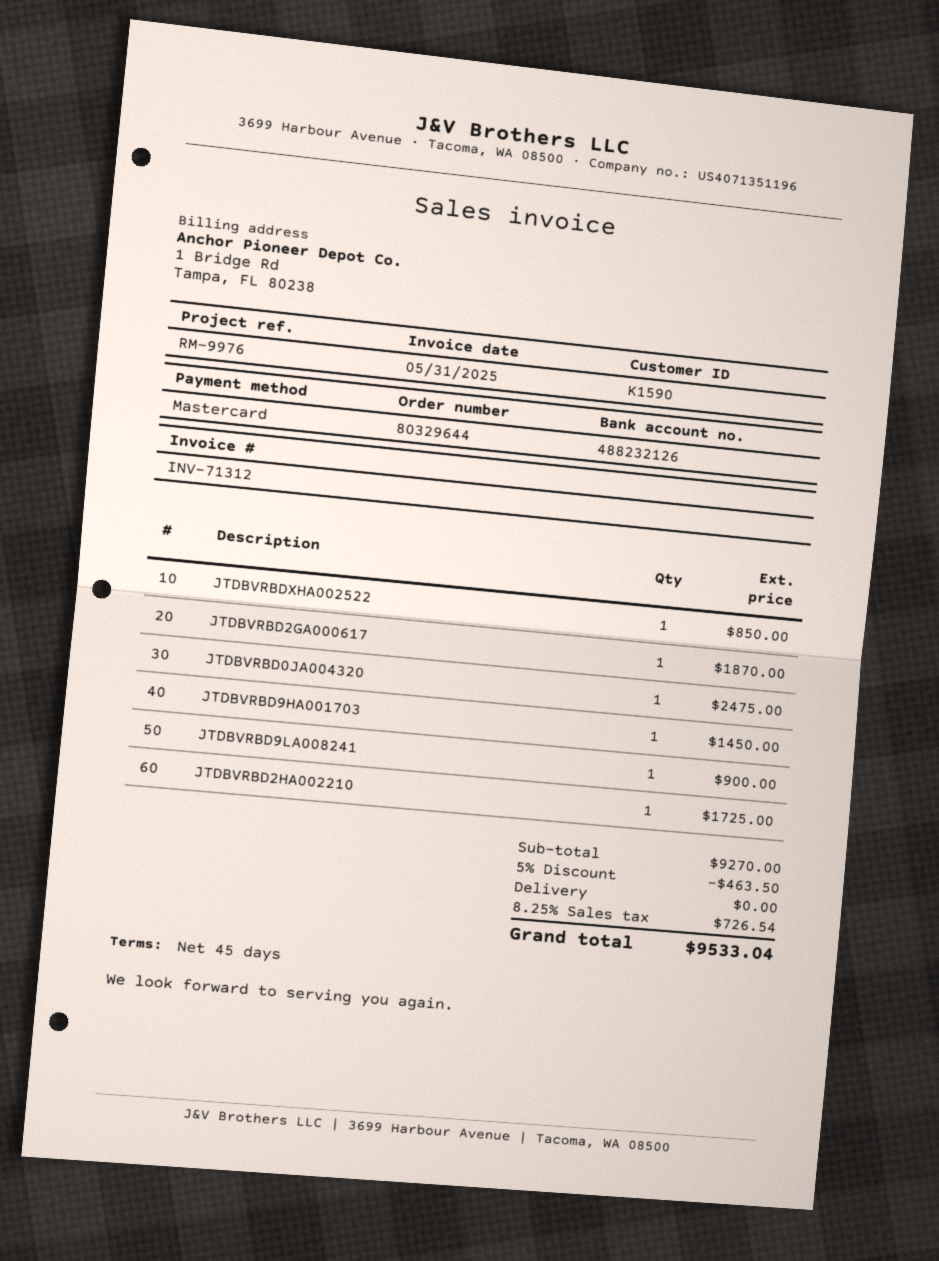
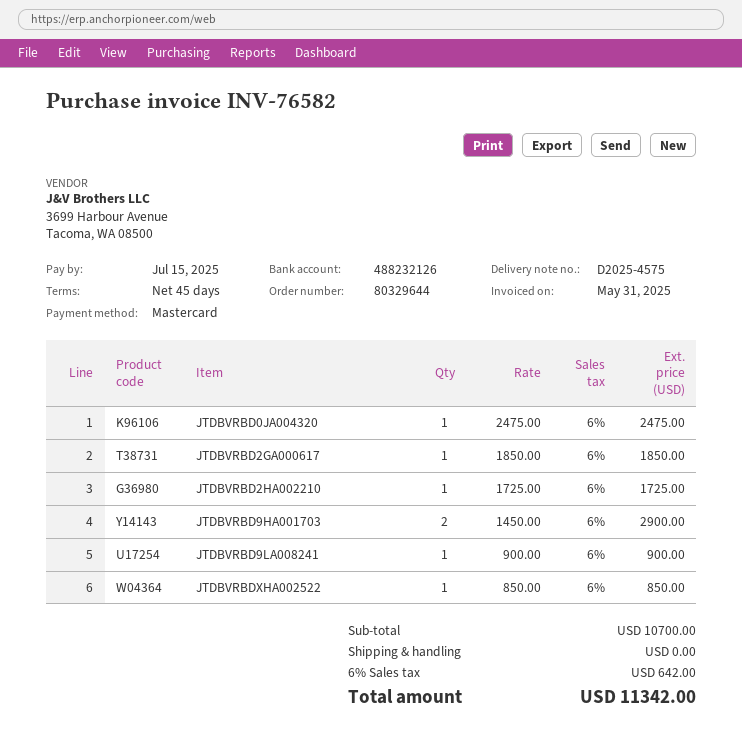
invoice number: INV-71312 -> INV-76582
JTDBVRBD2GA000617: 1 for 1870.00 -> 1 for 1850.00
JTDBVRBD9HA001703: 1 for 1450.00 -> 2 for 2900.00
subtotal: 9270.00 -> 10700.00
discount: 5% = 463.50 -> none
tax: 8.25% = 726.54 -> 6% = 642.00
total: 9533.04 -> 11342.00

